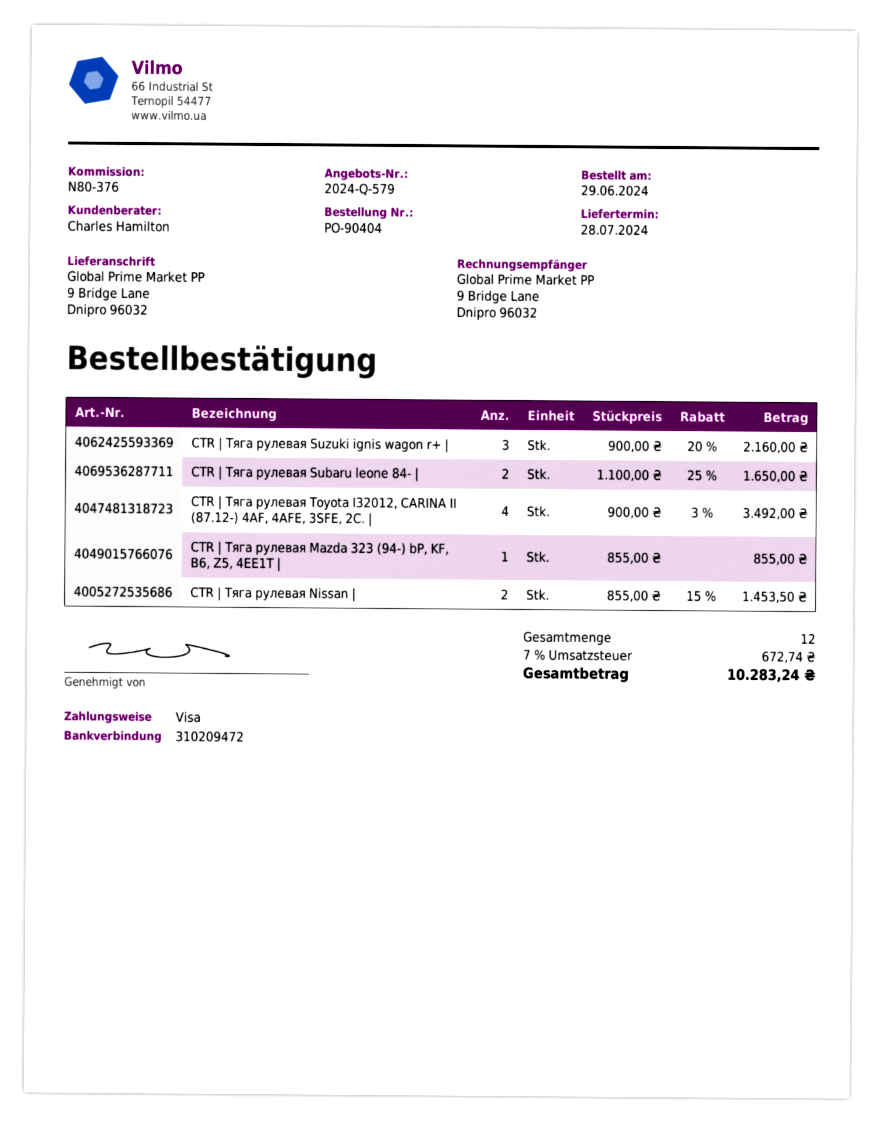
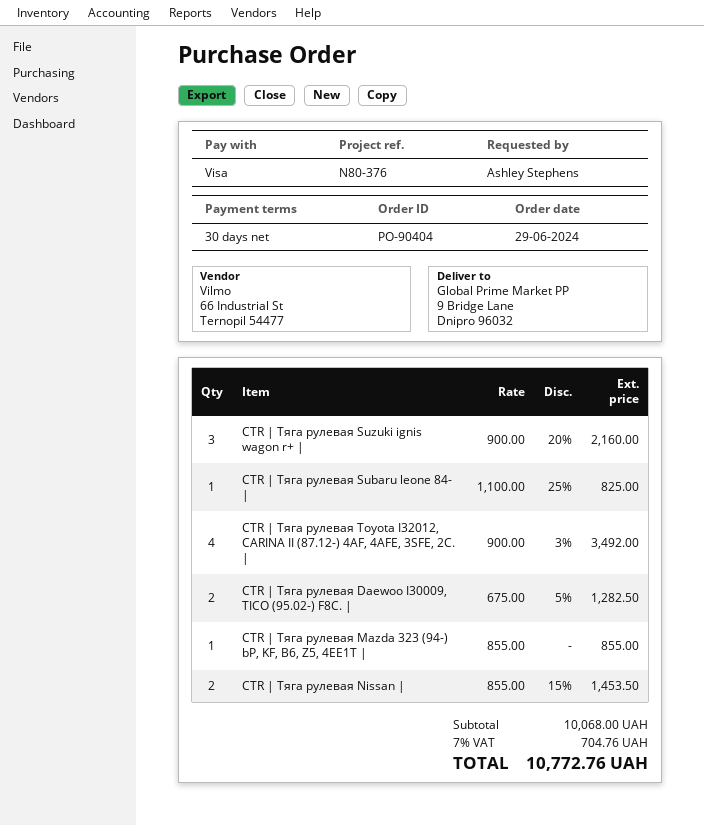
CTR | Тяга рулевая Subaru leone 84- |: 2 x 1100.00 - 25% = 1650.00 -> 1 x 1100.00 - 25% = 825.00
CTR | Тяга рулевая Daewoo I30009, TICO (95.02-) F8C. |: none -> 2 x 675.00 - 5% = 1282.50
tax: 7% = 672.74 -> 7% = 704.76
total: 10283.24 -> 10772.76

